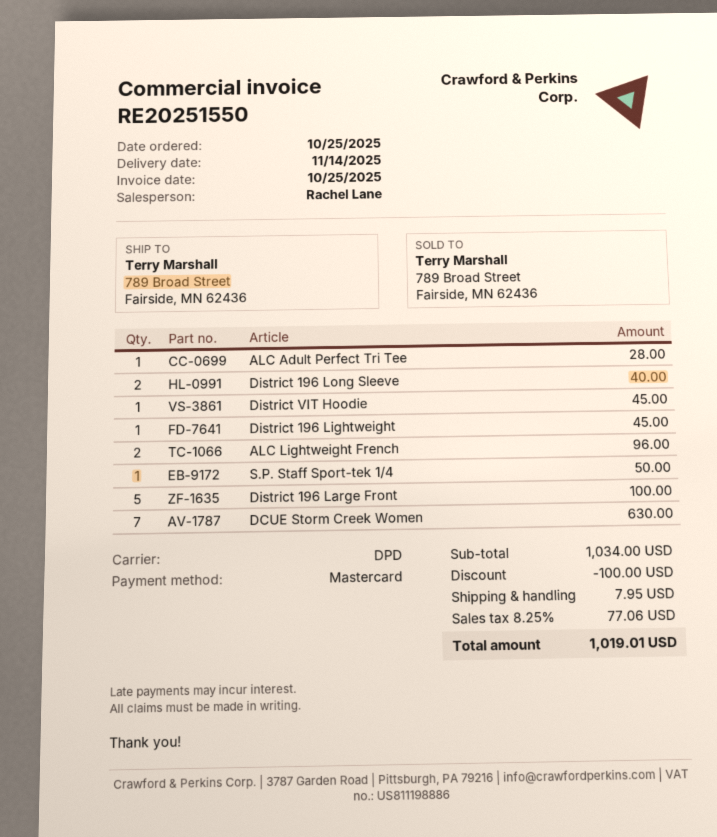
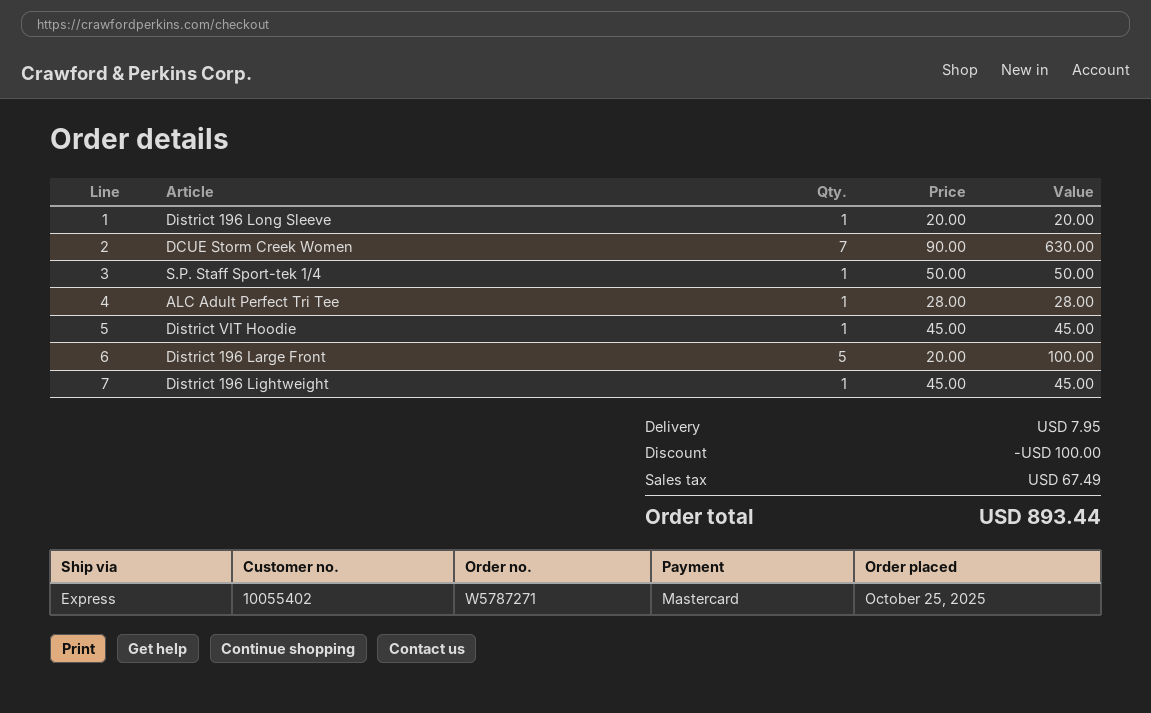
shipping method: DPD -> express
District 196 Long Sleeve: 2 for 40.00 -> 1 for 20.00
ALC Lightweight French: 2 for 96.00 -> none
tax: 77.06 -> 67.49
total: 1019.01 -> 893.44

